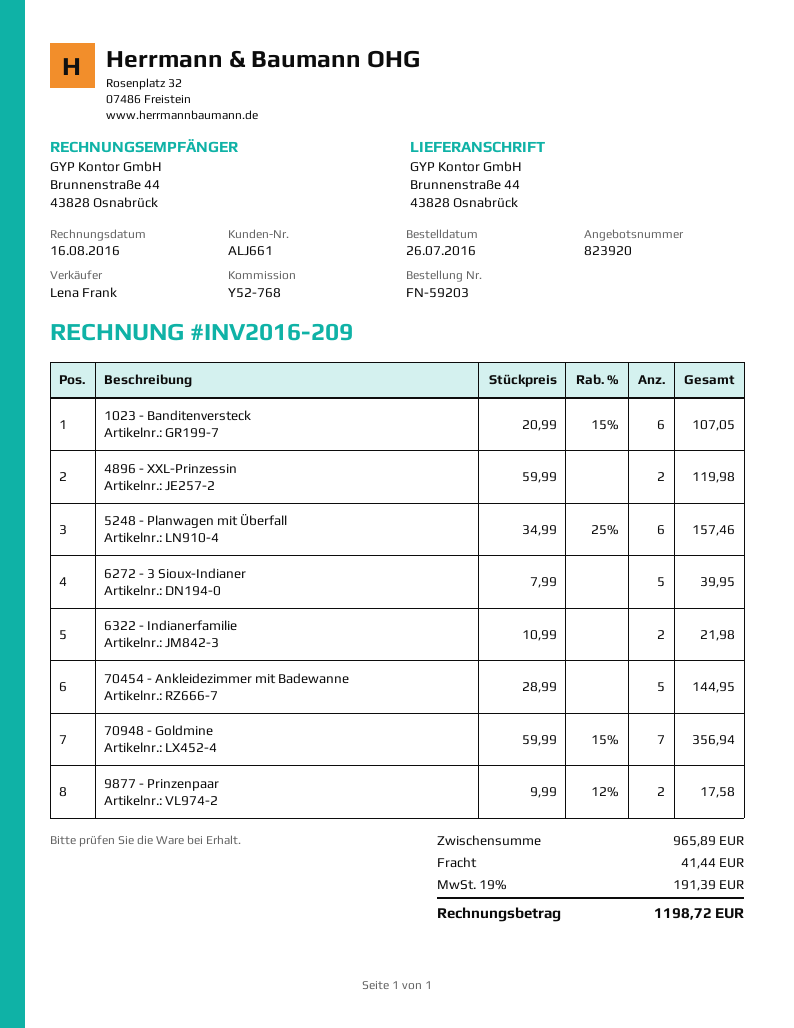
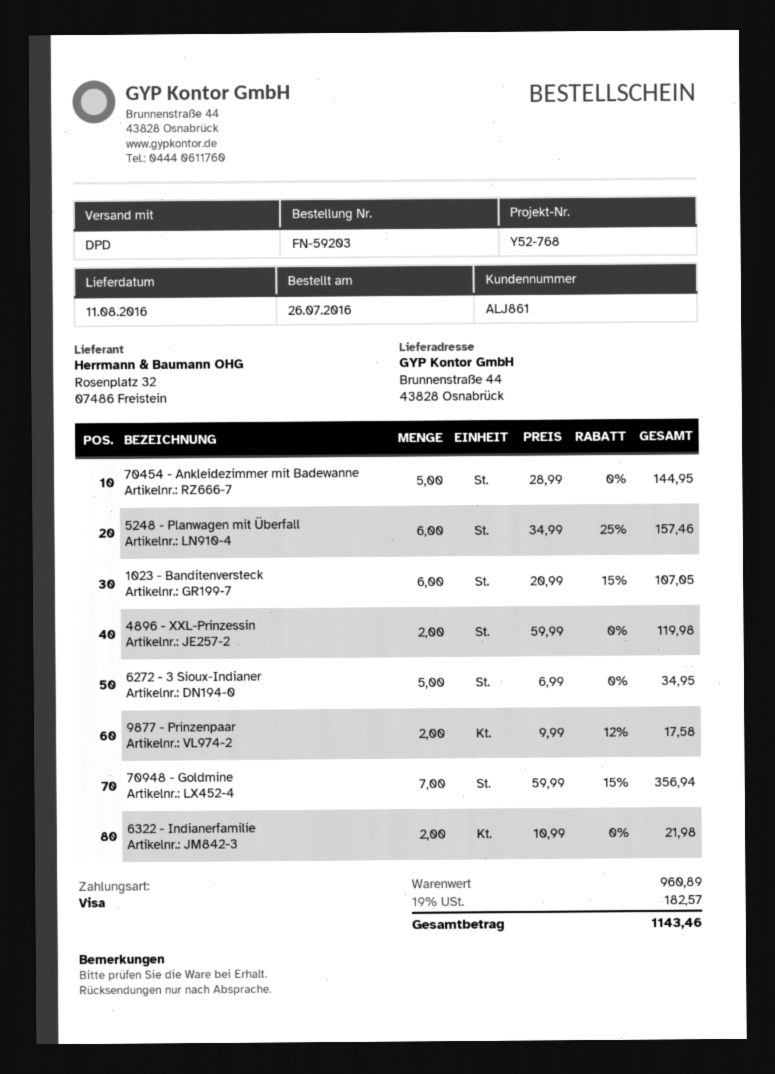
customer number: ALJ661 -> ALJ861
6272 - 3 Sioux-Indianer: 5 x 7.99 = 39.95 -> 5 x 6.99 = 34.95
subtotal: 965.89 -> 960.89
shipping: 41.44 -> none
tax: 19% = 191.39 -> 19% = 182.57
total: 1198.72 -> 1143.46

